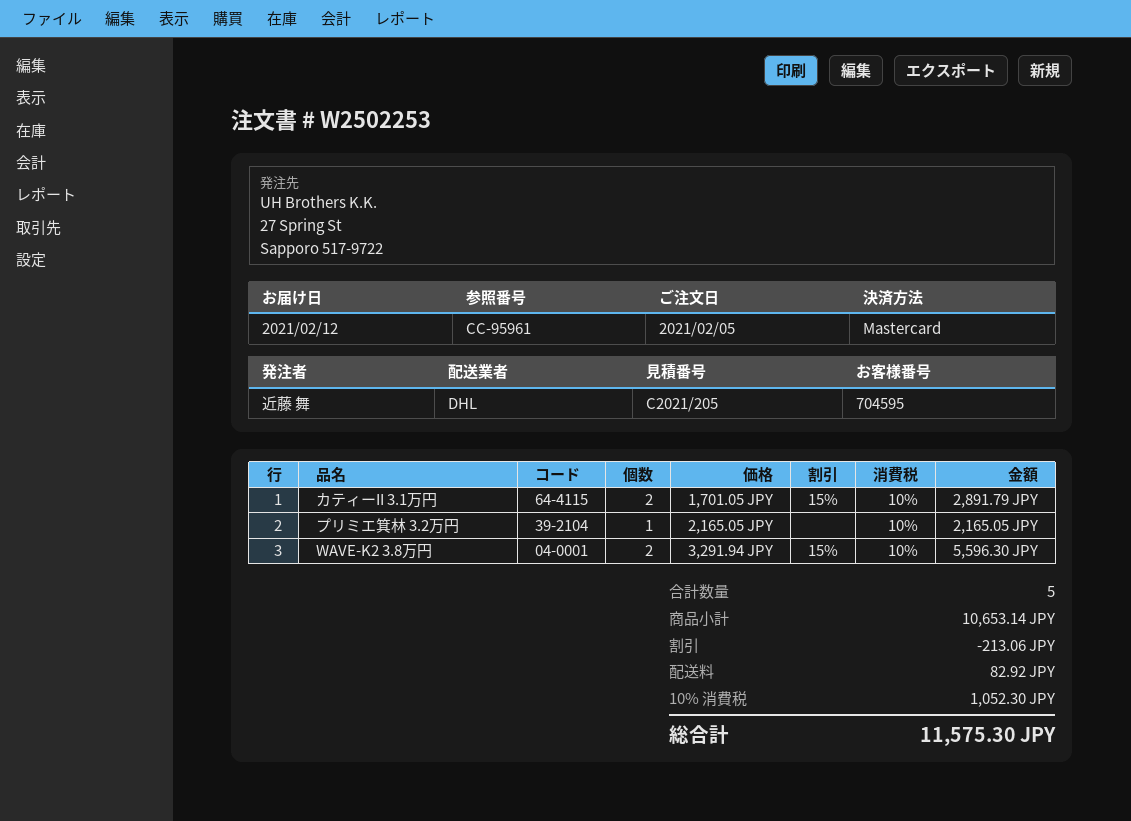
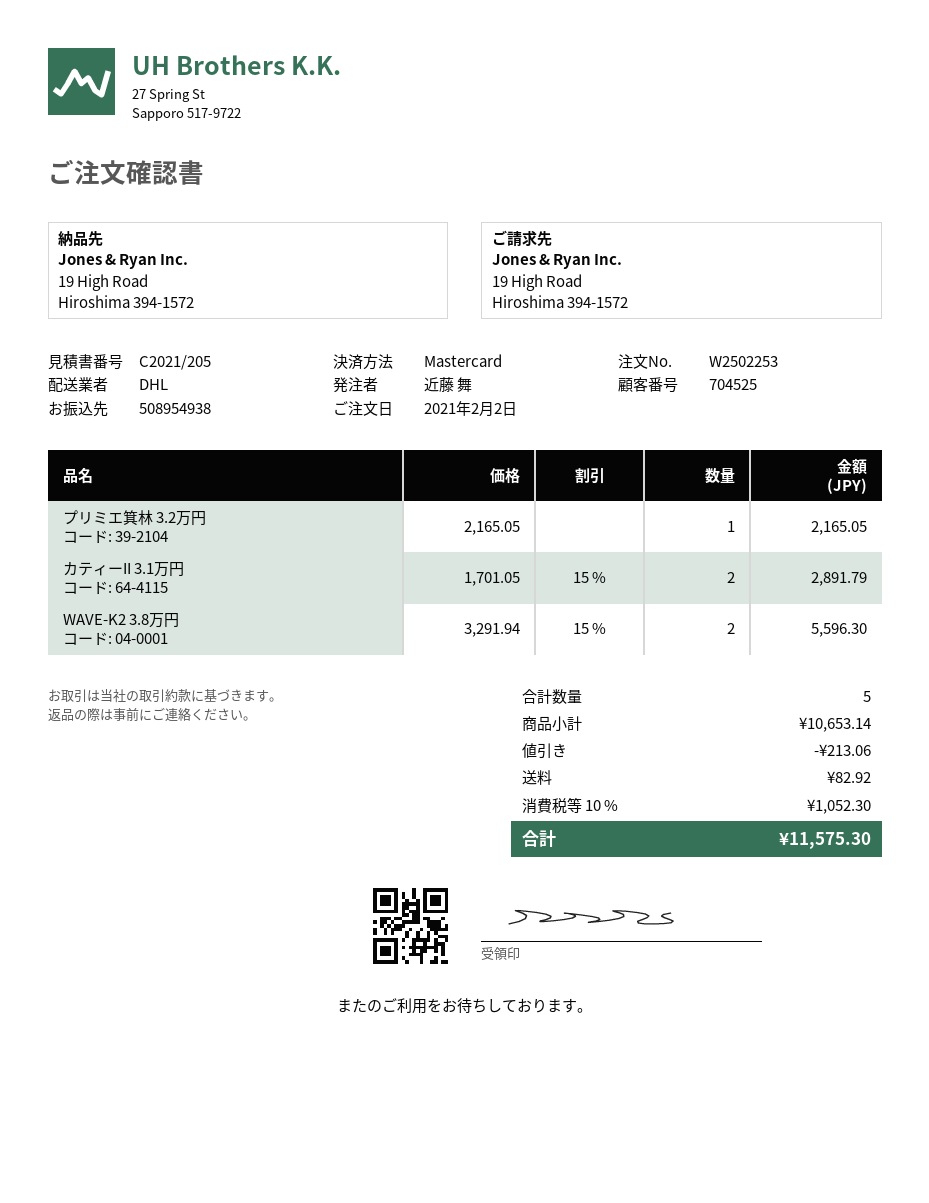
order date: 2021-02-05 -> 2021-02-02
customer number: 704595 -> 704525

